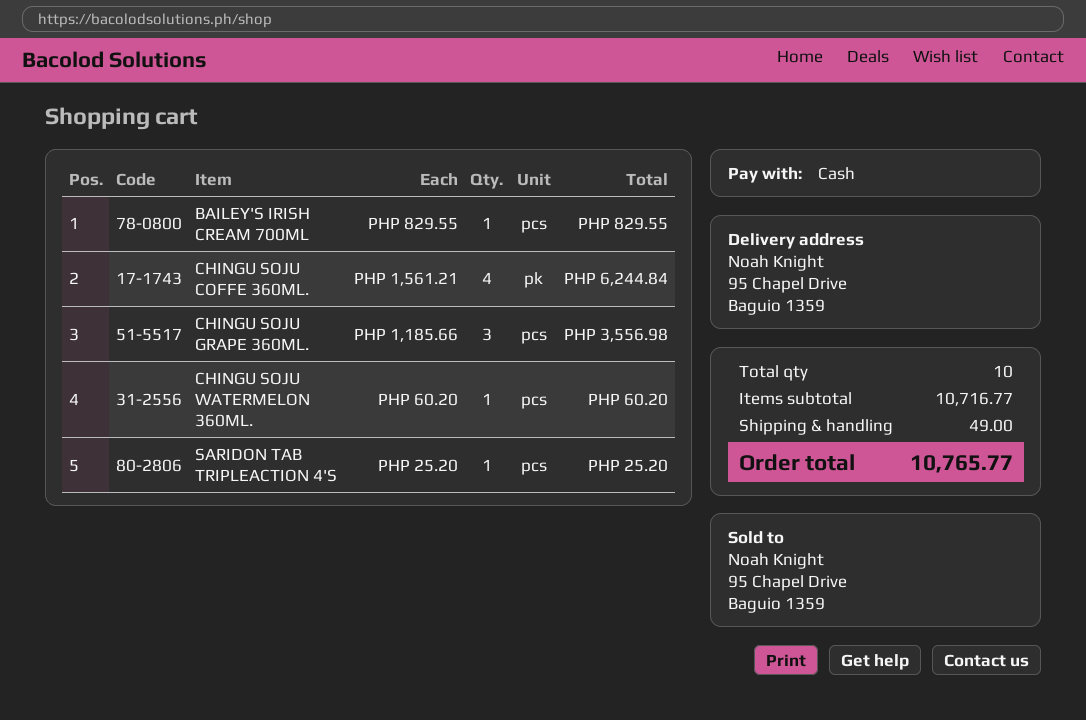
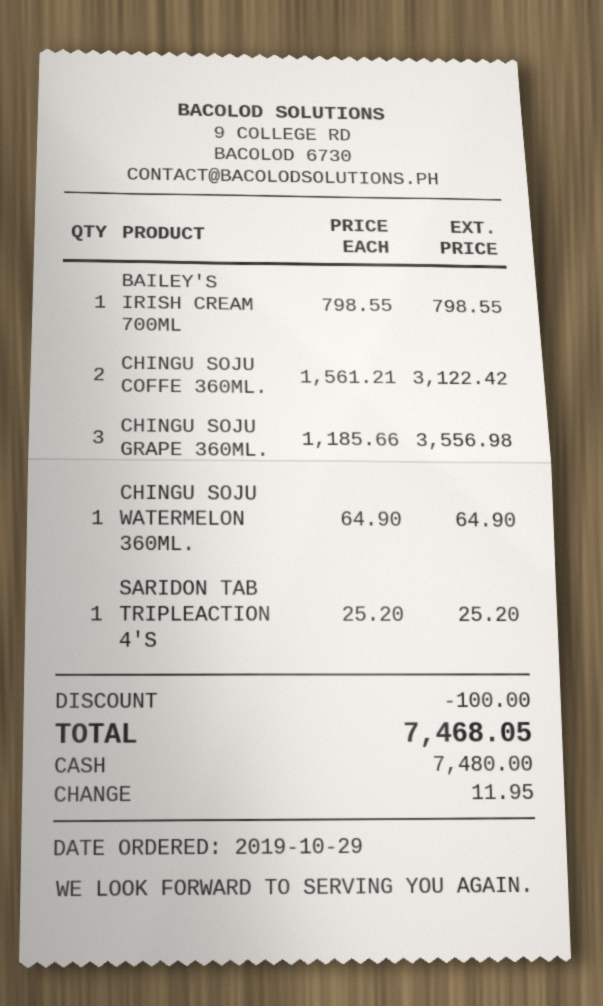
BAILEY'S IRISH CREAM 700ML: 1 x 829.55 = 829.55 -> 1 x 798.55 = 798.55
CHINGU SOJU COFFE 360ML.: 4 x 1561.21 = 6244.84 -> 2 x 1561.21 = 3122.42
CHINGU SOJU WATERMELON 360ML.: 1 x 60.20 = 60.20 -> 1 x 64.90 = 64.90
discount: none -> 100.00
shipping: 49.00 -> none
total: 10765.77 -> 7468.05

